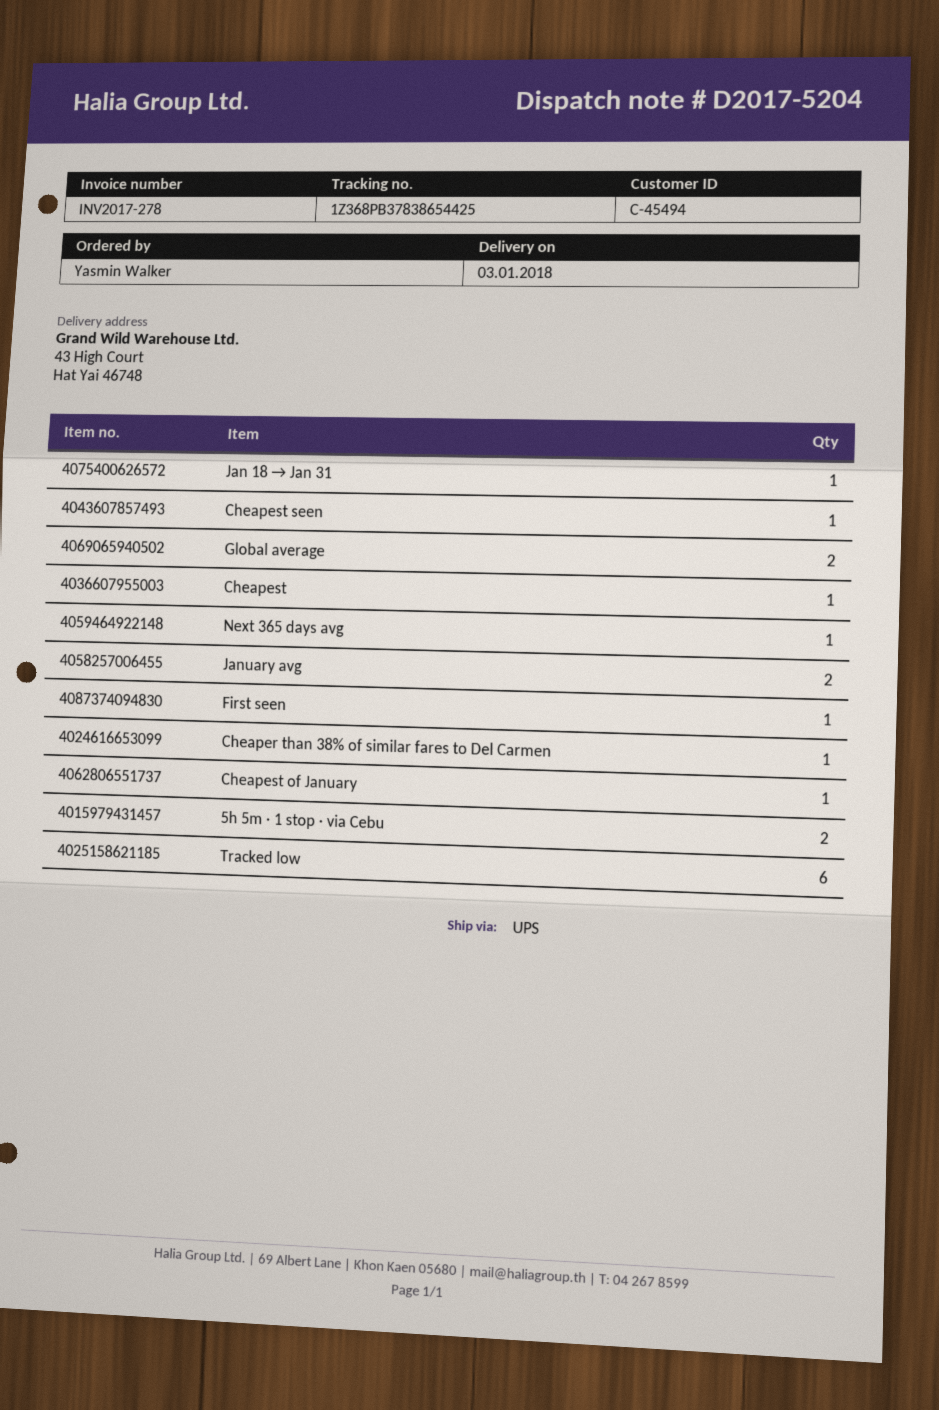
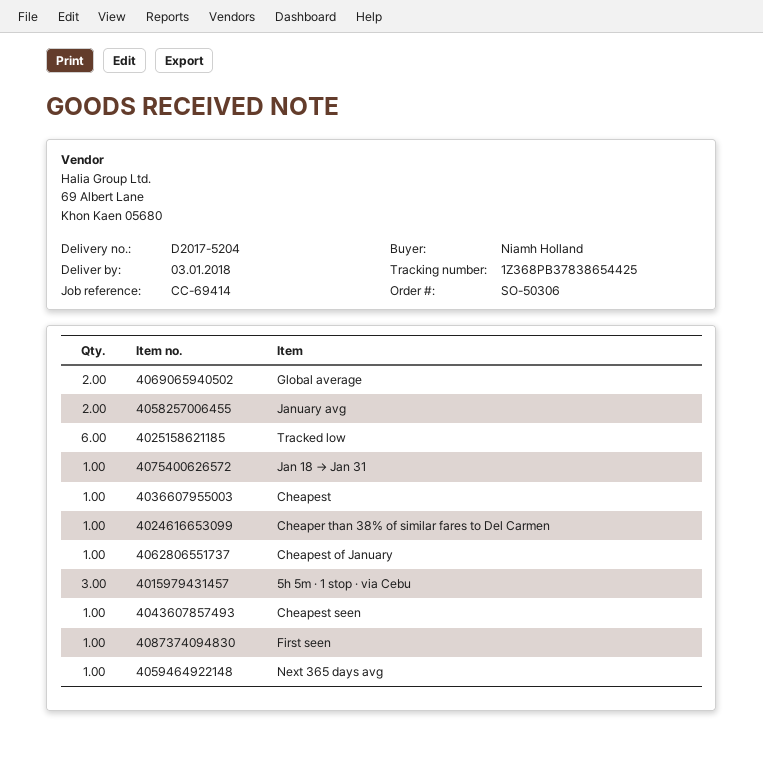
ordered by: Yasmin Walker -> Niamh Holland
5h 5m · 1 stop · via Cebu: 2 -> 3

